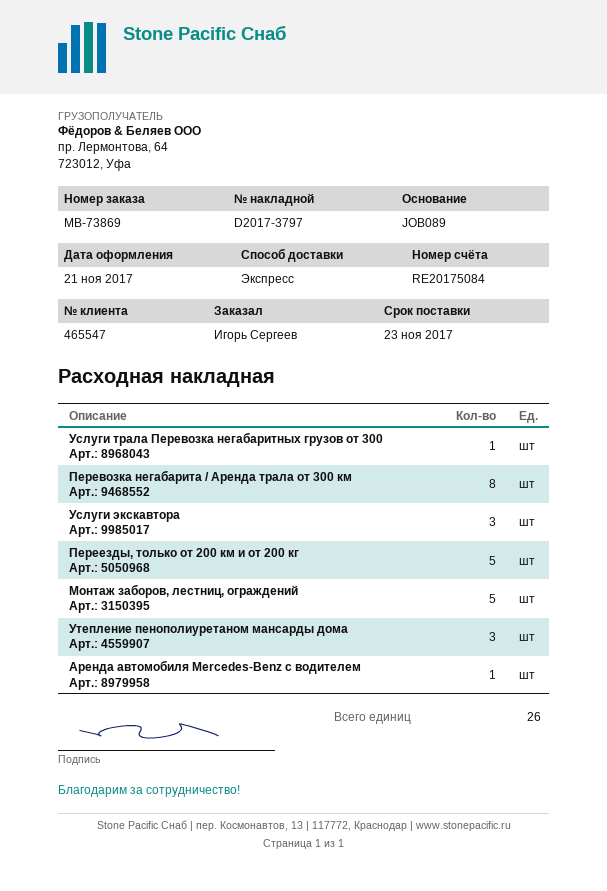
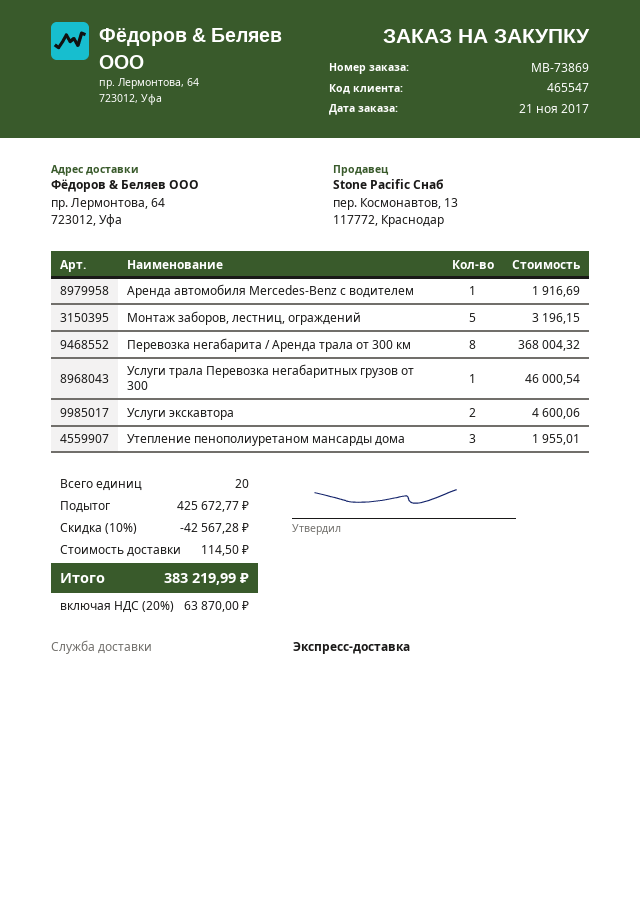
Услуги экскавтора: 3 -> 2
Переезды, только от 200 км и от 200 кг: 5 -> none
total quantity: 26 -> 20

